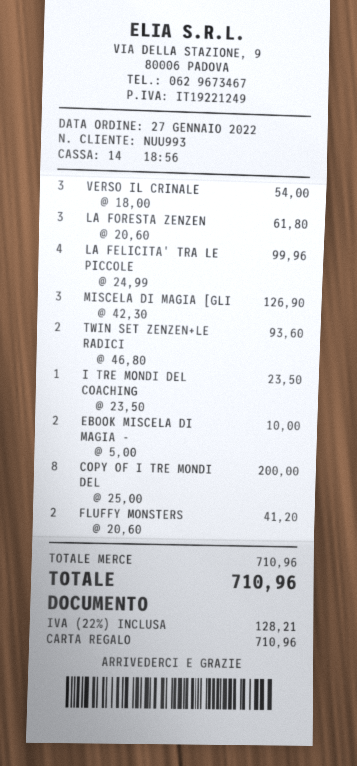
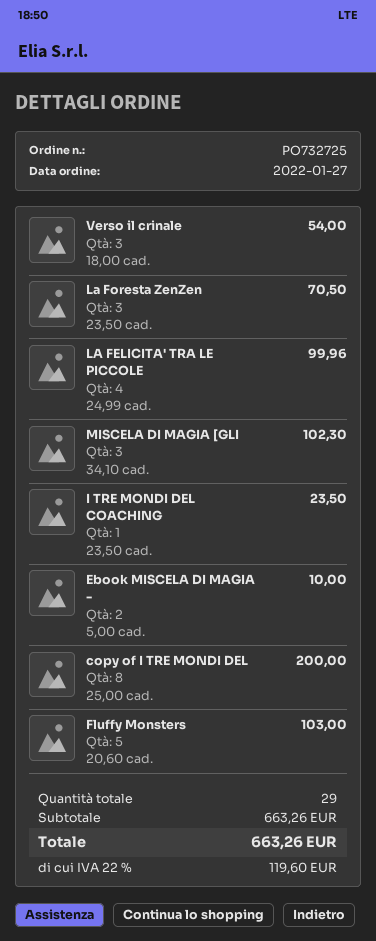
LA FORESTA ZENZEN: 3 x 20.60 = 61.80 -> 3 x 23.50 = 70.50
MISCELA DI MAGIA [GLI: 3 x 42.30 = 126.90 -> 3 x 34.10 = 102.30
TWIN SET ZENZEN+LE RADICI: 2 x 46.80 = 93.60 -> none
FLUFFY MONSTERS: 2 x 20.60 = 41.20 -> 5 x 20.60 = 103.00
subtotal: 710.96 -> 663.26
tax: 22% = 128.21 -> 22% = 119.60
total: 710.96 -> 663.26

